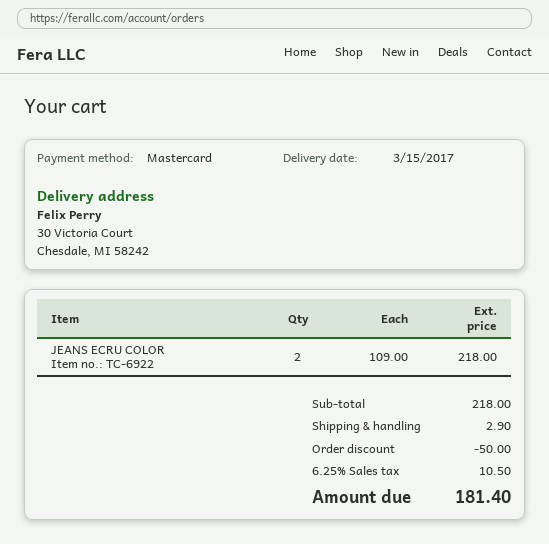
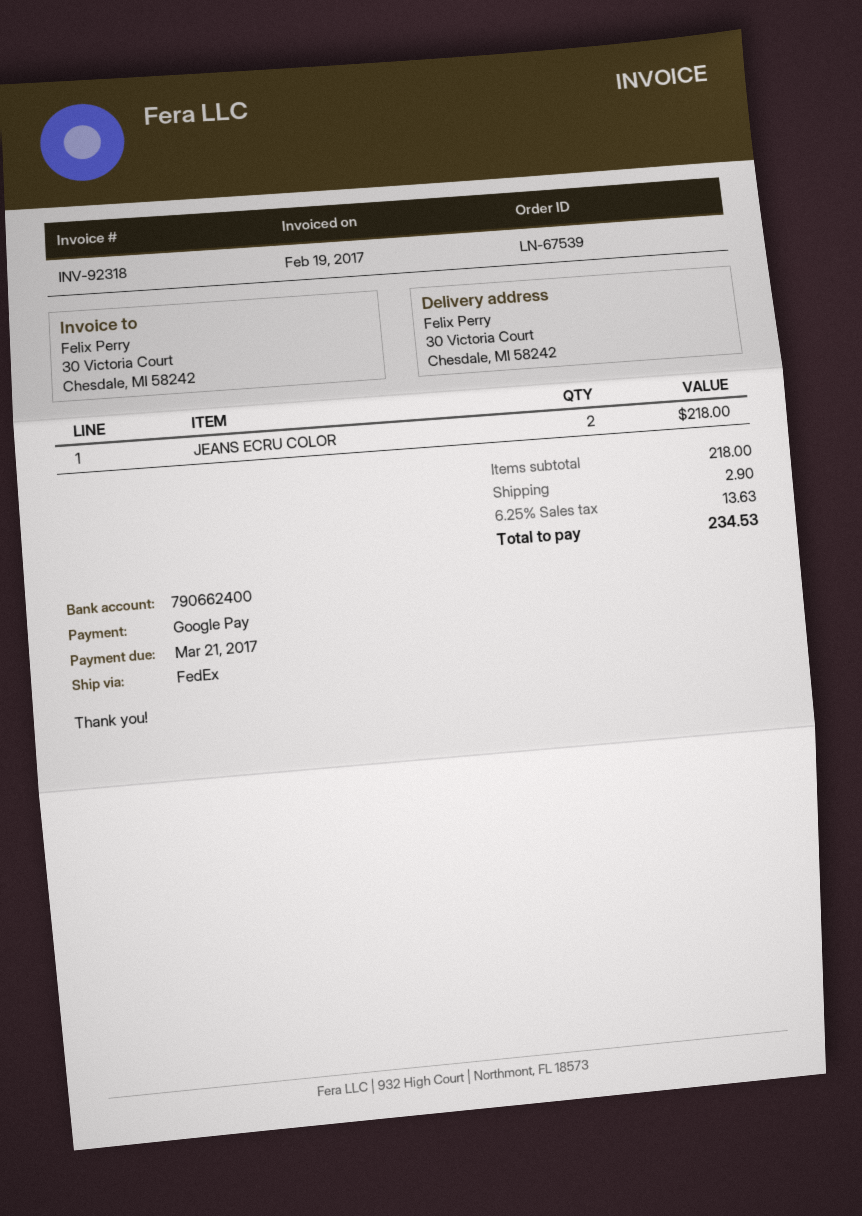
payment method: Mastercard -> Google Pay
discount: 50.00 -> none
tax: 6.25% = 10.50 -> 6.25% = 13.63
total: 181.40 -> 234.53

